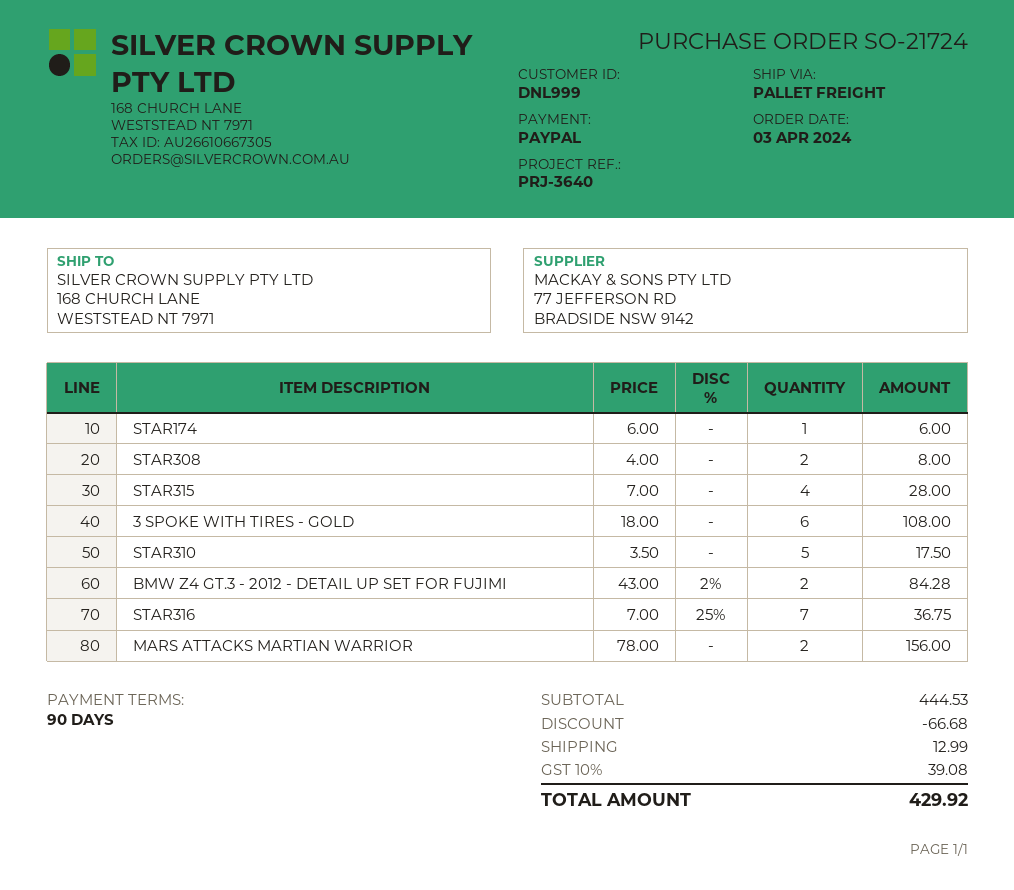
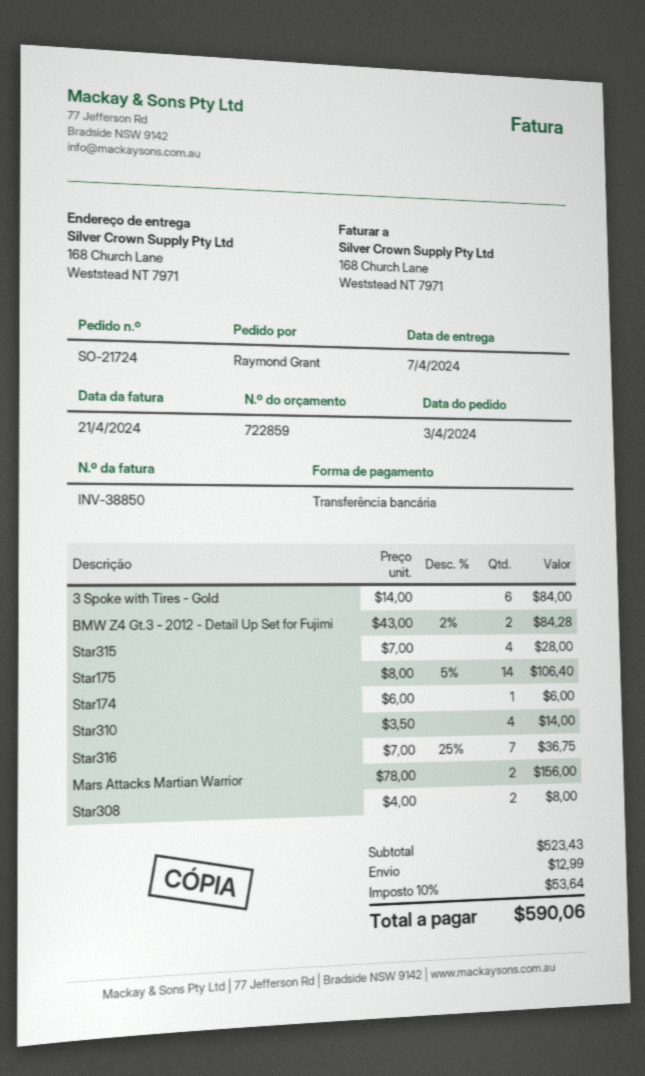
payment method: PayPal -> bank transfer
3 SPOKE WITH TIRES - GOLD: 6 x 18.00 = 108.00 -> 6 x 14.00 = 84.00
STAR310: 5 x 3.50 = 17.50 -> 4 x 3.50 = 14.00
Star175: none -> 14 x 8.00 - 5% = 106.40
subtotal: 444.53 -> 523.43
discount: 66.68 -> none
tax: 10% = 39.08 -> 10% = 53.64
total: 429.92 -> 590.06

